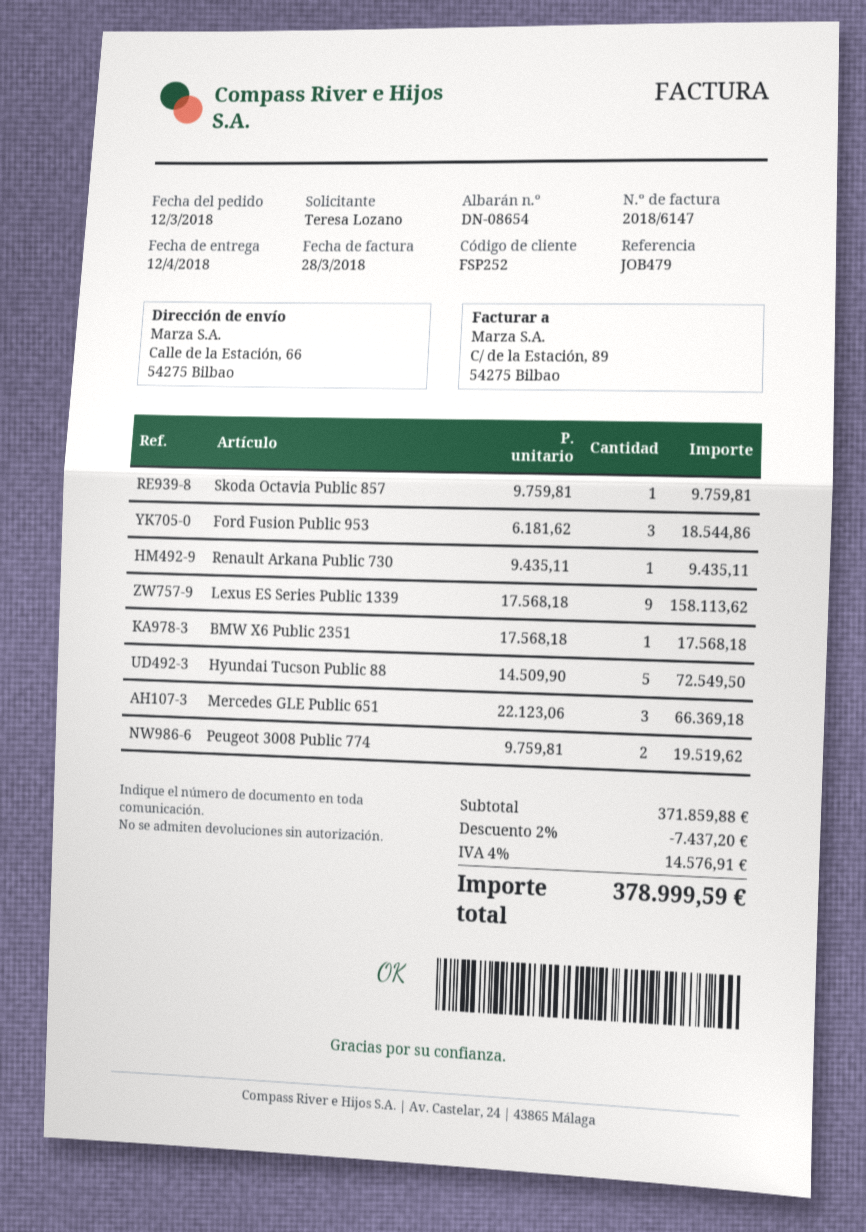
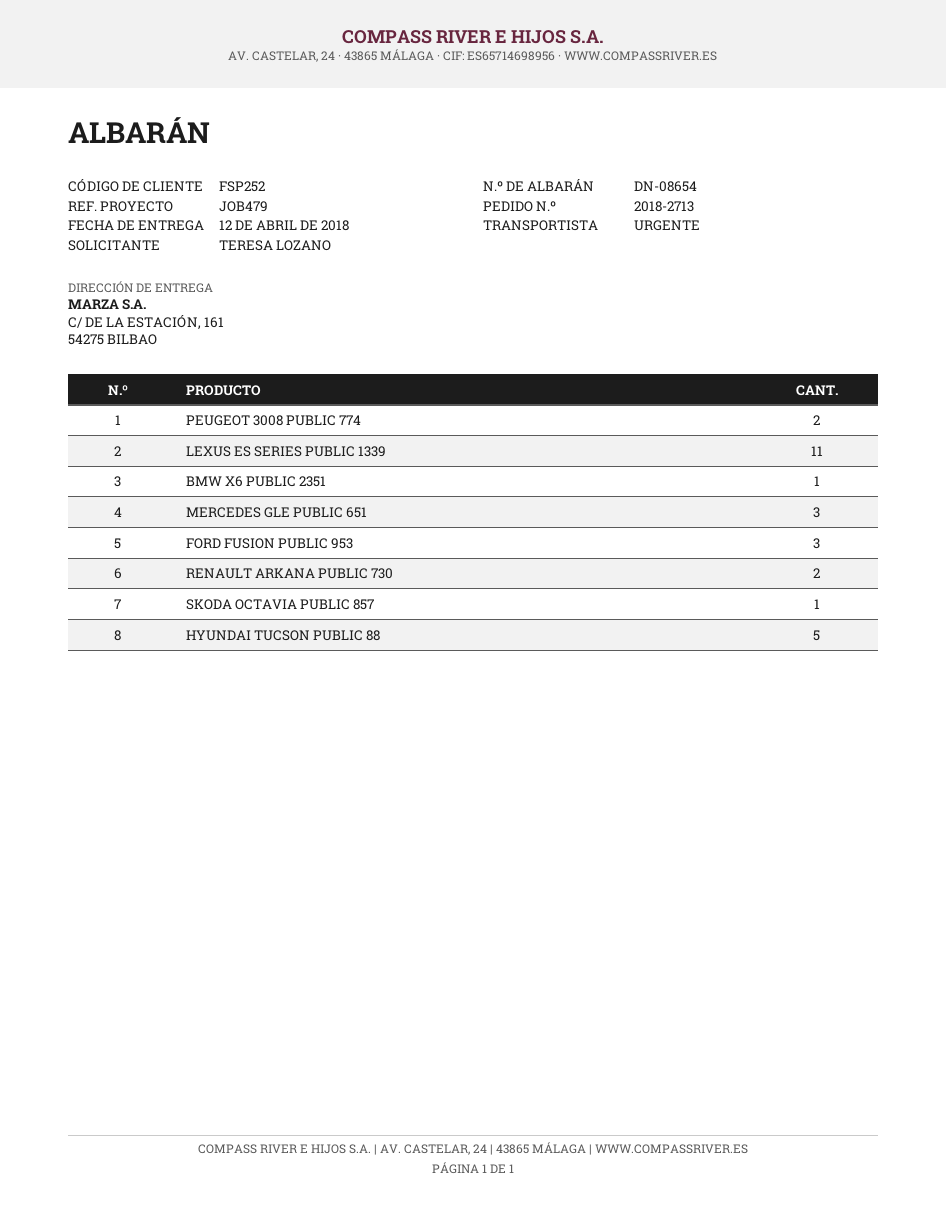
ship to: Calle de la Estación, 66, 54275 Bilbao -> C/ DE LA ESTACIÓN, 161, 54275 BILBAO
Renault Arkana Public 730: 1 -> 2
Lexus ES Series Public 1339: 9 -> 11

